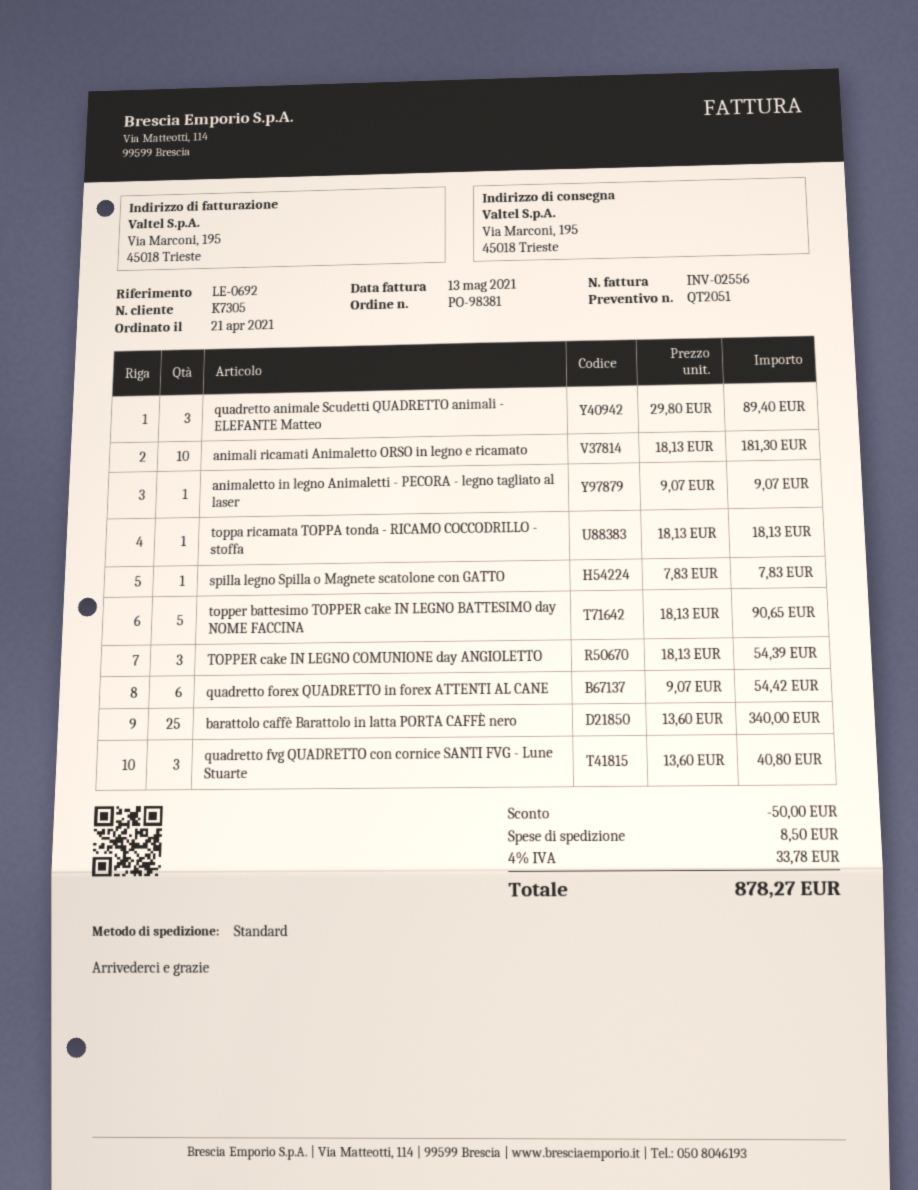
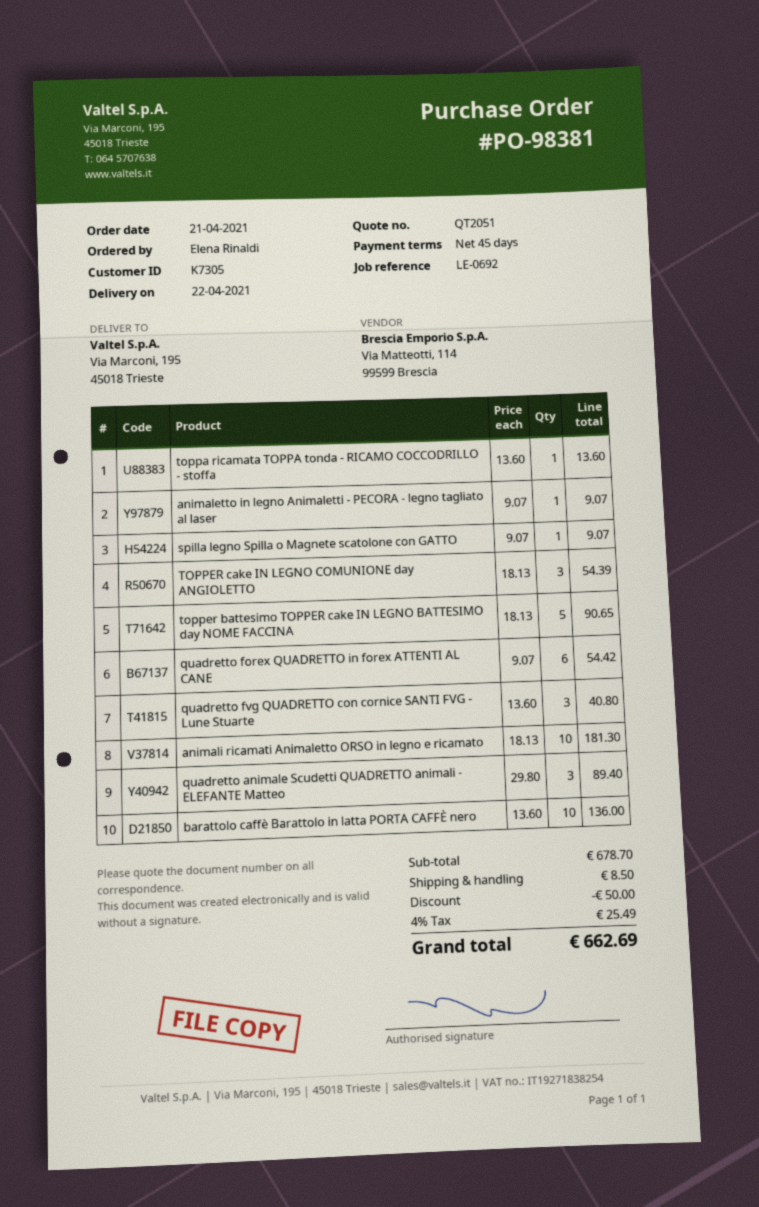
toppa ricamata TOPPA tonda - RICAMO COCCODRILLO - stoffa: 1 x 18.13 = 18.13 -> 1 x 13.60 = 13.60
spilla legno Spilla o Magnete scatolone con GATTO: 1 x 7.83 = 7.83 -> 1 x 9.07 = 9.07
barattolo caffè Barattolo in latta PORTA CAFFÈ nero: 25 x 13.60 = 340.00 -> 10 x 13.60 = 136.00
tax: 4% = 33.78 -> 4% = 25.49
total: 878.27 -> 662.69

